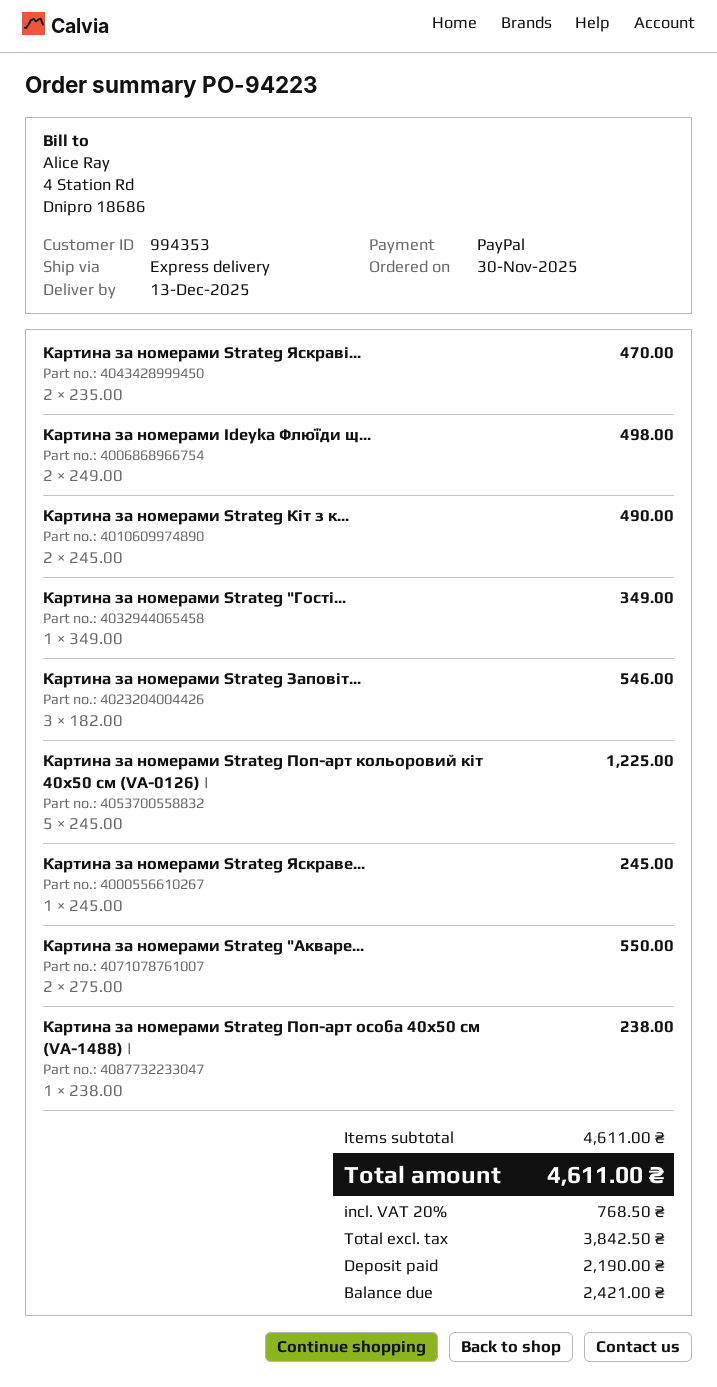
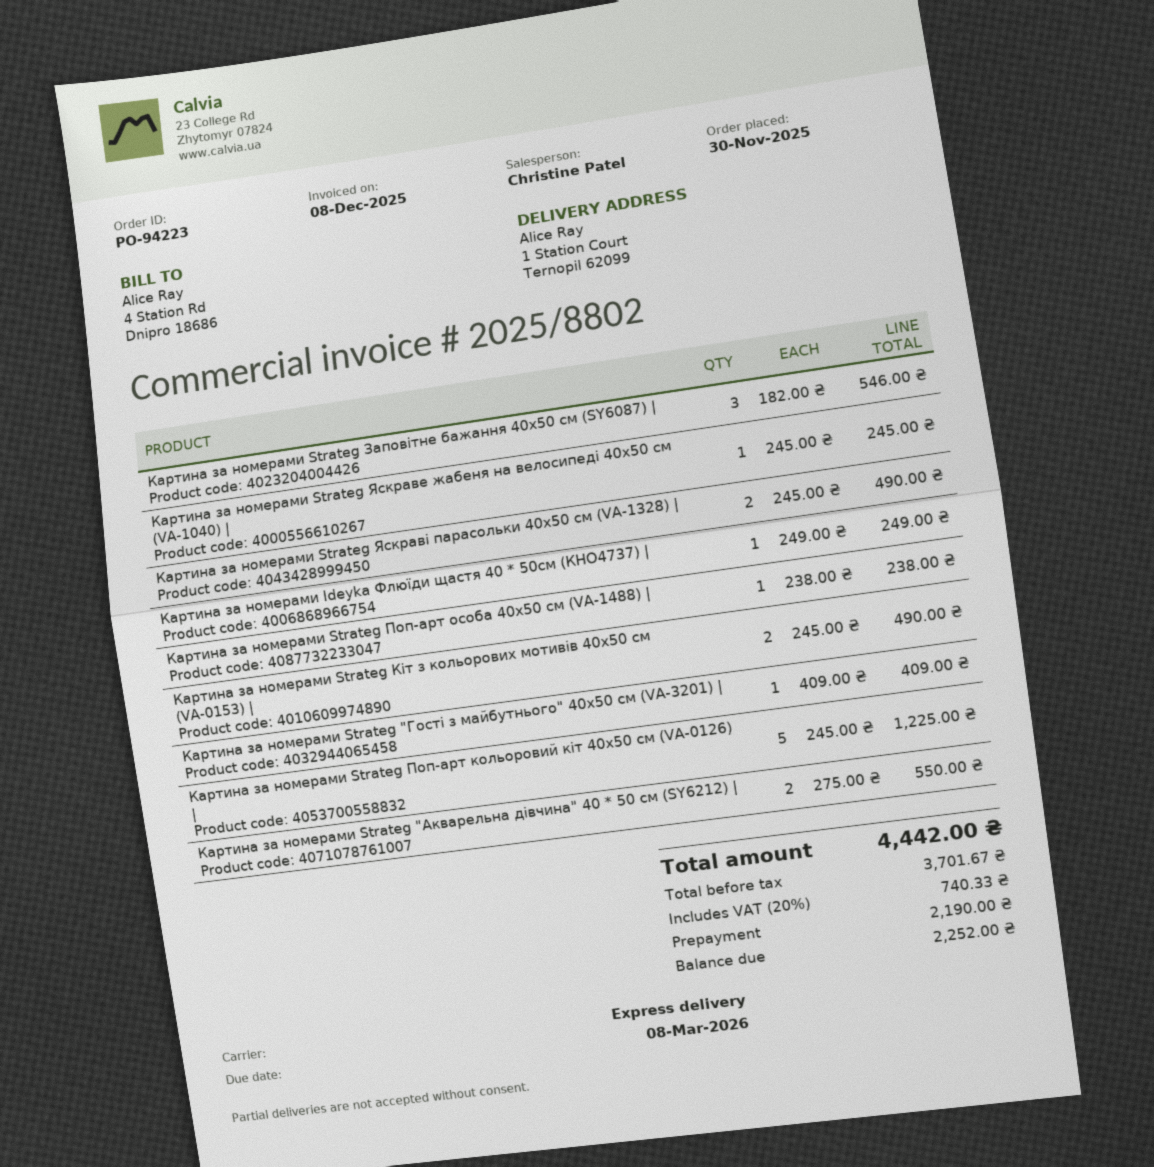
Картина за номерами Strateg Яскраві...: 2 x 235.00 = 470.00 -> 2 x 245.00 = 490.00
Картина за номерами Ideyka Флюїди щ...: 2 x 249.00 = 498.00 -> 1 x 249.00 = 249.00
Картина за номерами Strateg "Гості...: 1 x 349.00 = 349.00 -> 1 x 409.00 = 409.00
net: 3842.50 -> 3701.67
tax: 20% = 768.50 -> 20% = 740.33
total: 4611.00 -> 4442.00
balance: 2421.00 -> 2252.00

